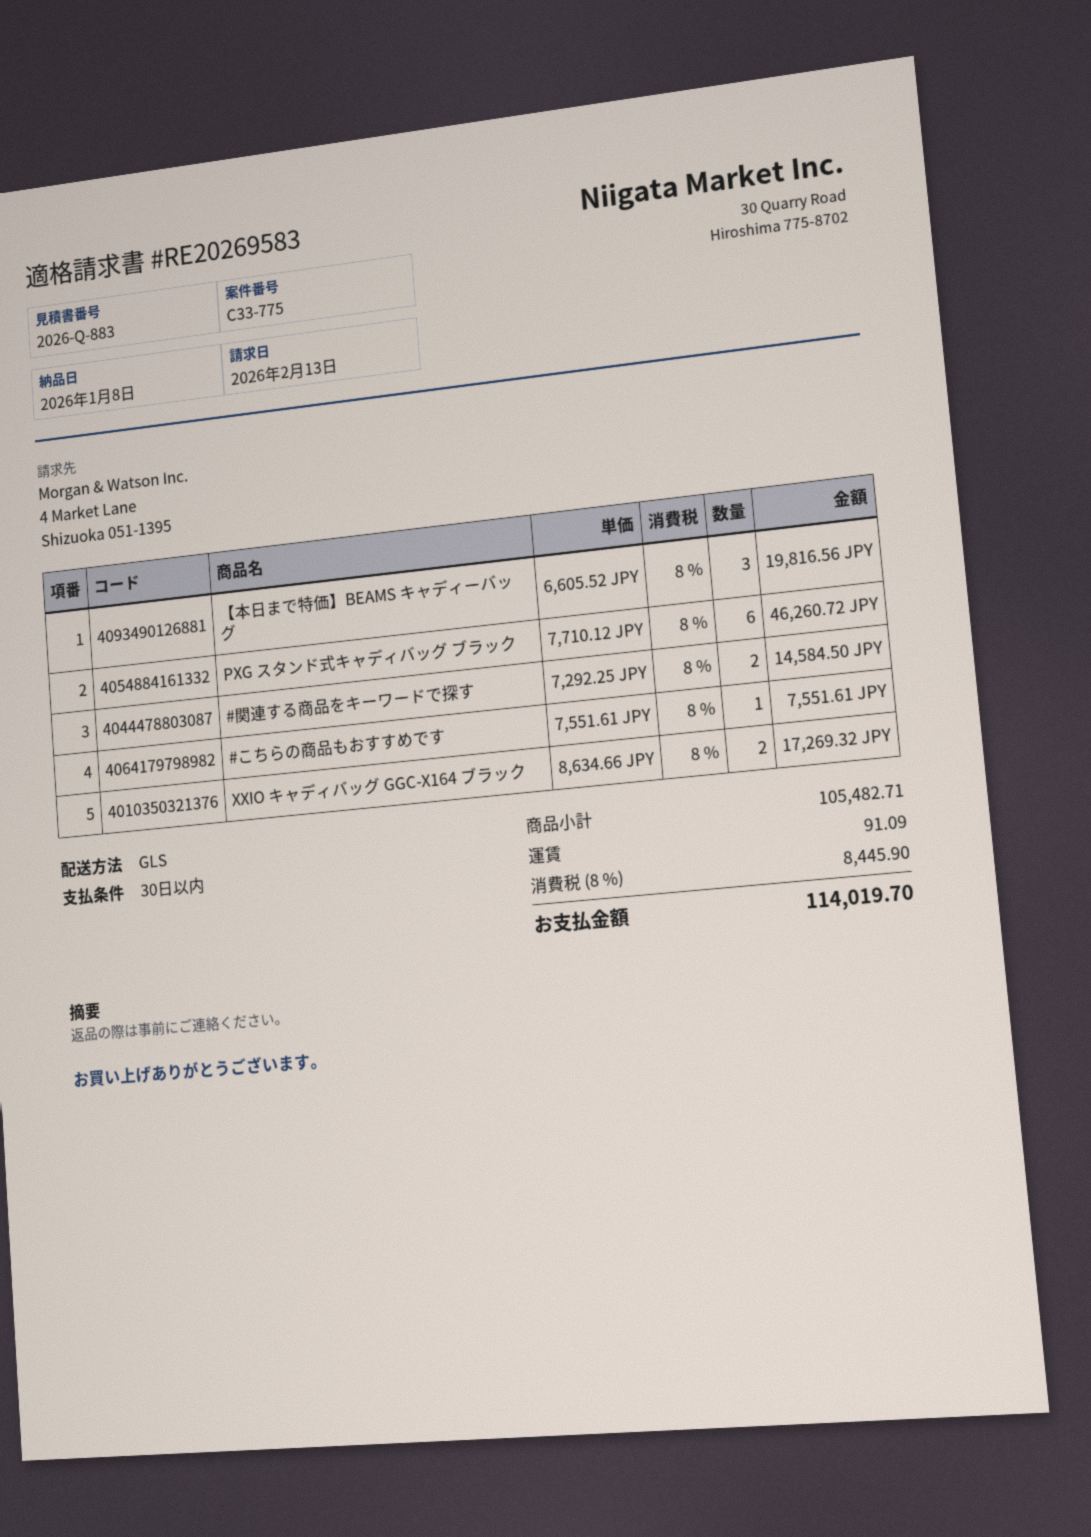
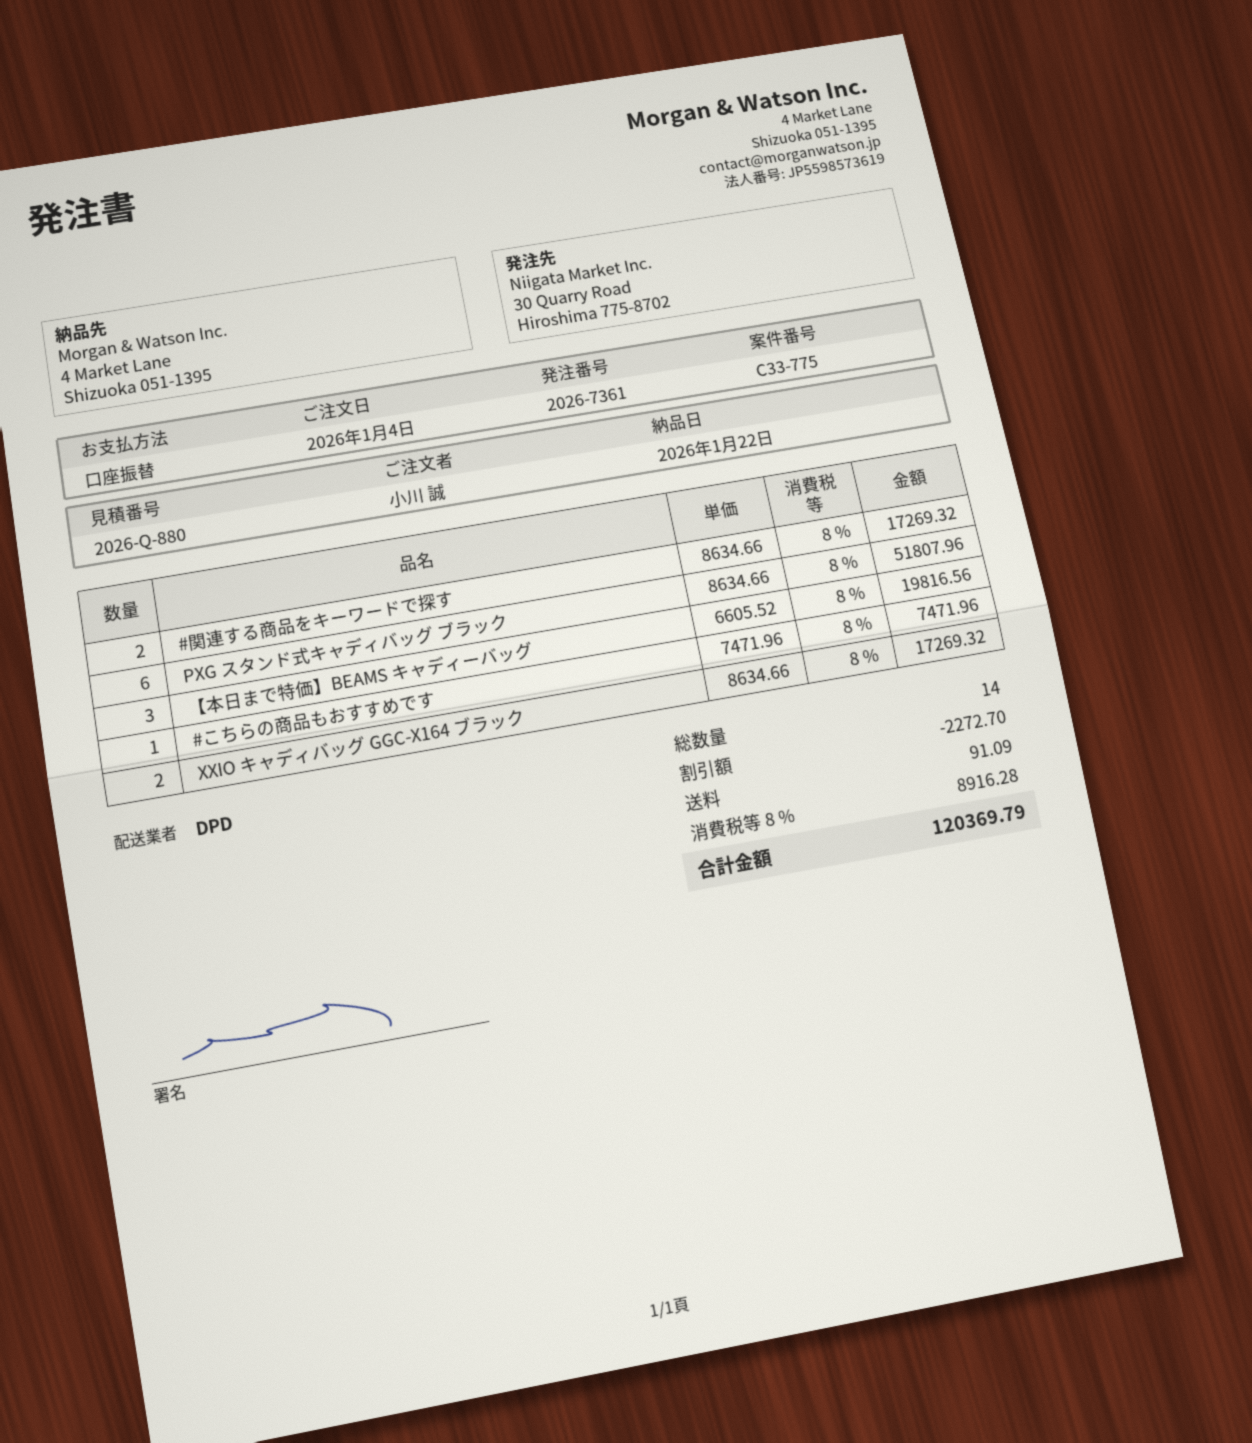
quote number: 2026-Q-883 -> 2026-Q-880
delivery date: 2026-01-08 -> 2026-01-22
shipping method: GLS -> DPD
PXG スタンド式キャディバッグ ブラック: 6 x 7710.12 = 46260.72 -> 6 x 8634.66 = 51807.96
#関連する商品をキーワードで探す: 2 x 7292.25 = 14584.50 -> 2 x 8634.66 = 17269.32
#こちらの商品もおすすめです: 1 x 7551.61 = 7551.61 -> 1 x 7471.96 = 7471.96
discount: none -> 2272.70
tax: 8% = 8445.90 -> 8% = 8916.28
total: 114019.70 -> 120369.79

